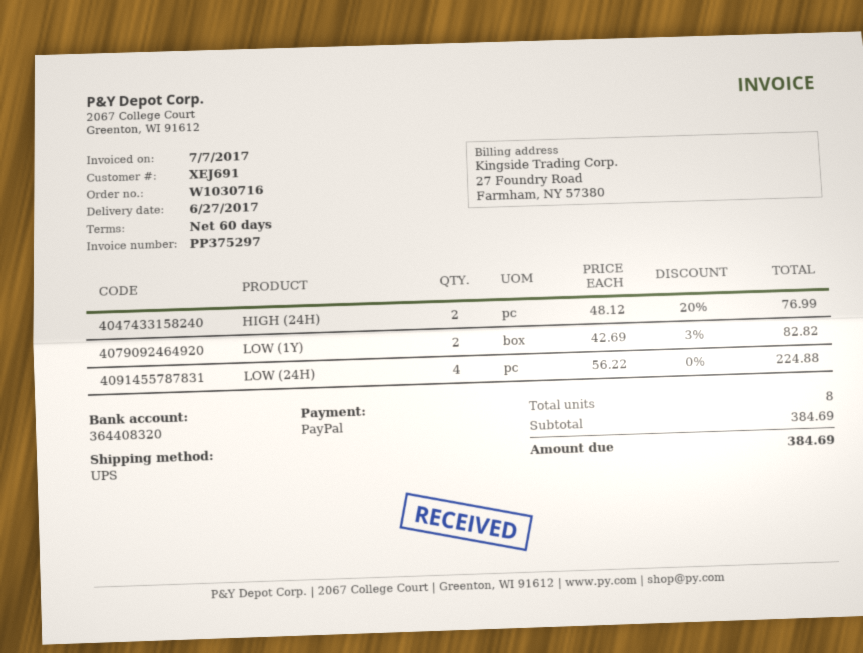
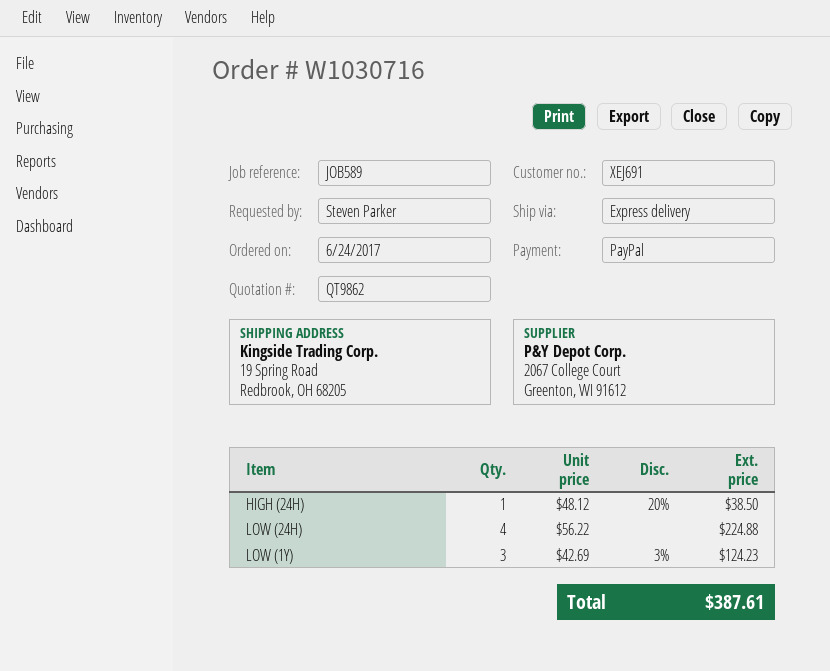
shipping method: UPS -> express
HIGH (24H): 2 x 48.12 - 20% = 76.99 -> 1 x 48.12 - 20% = 38.50
LOW (1Y): 2 x 42.69 - 3% = 82.82 -> 3 x 42.69 - 3% = 124.23
total: 384.69 -> 387.61

